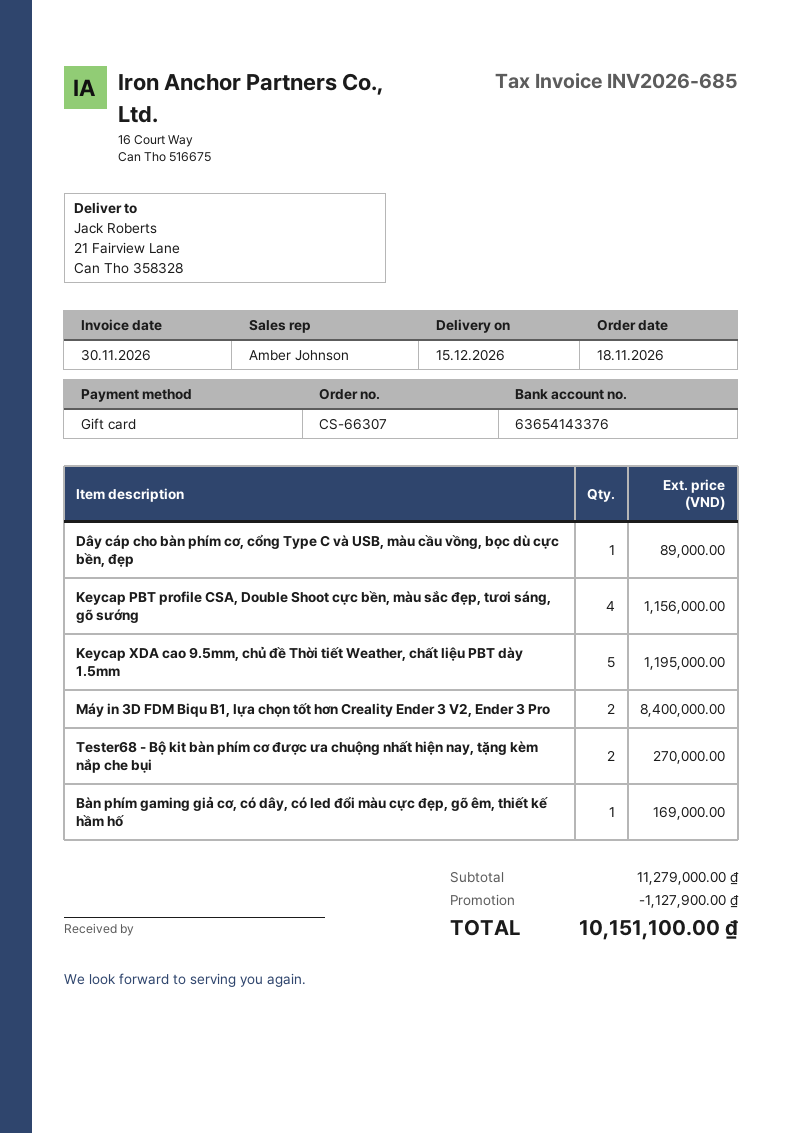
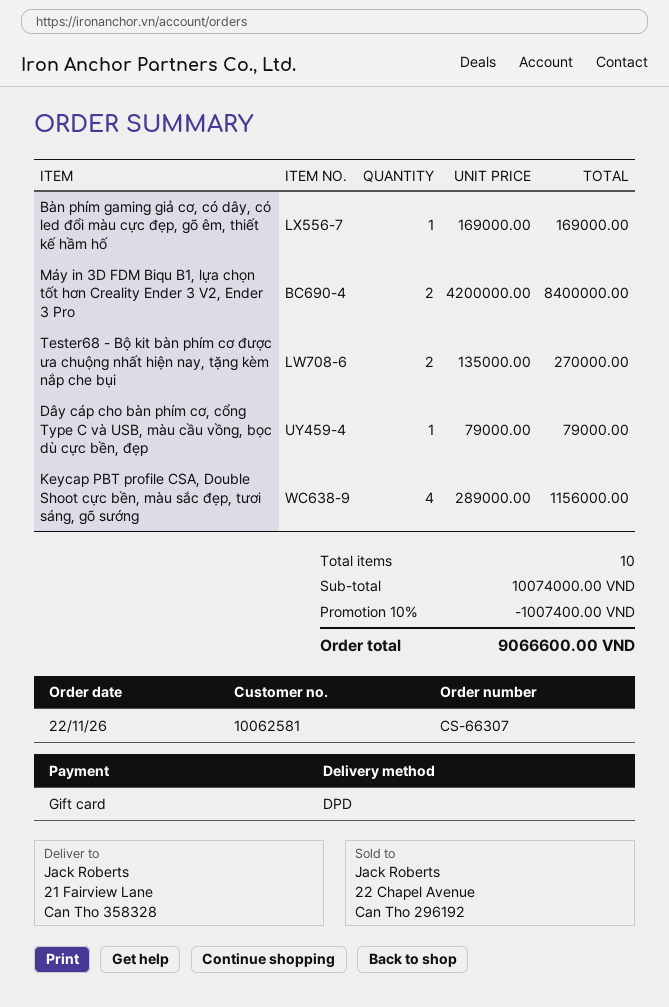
order date: 2026-11-18 -> 2026-11-22
Dây cáp cho bàn phím cơ, cổng Type C và USB, màu cầu vồng, bọc dù cực bền, đẹp: 1 for 89000.00 -> 1 for 79000.00
Keycap XDA cao 9.5mm, chủ đề Thời tiết Weather, chất liệu PBT dày 1.5mm: 5 for 1195000.00 -> none
subtotal: 11279000.00 -> 10074000.00
discount: 1127900.00 -> 1007400.00
total: 10151100.00 -> 9066600.00

